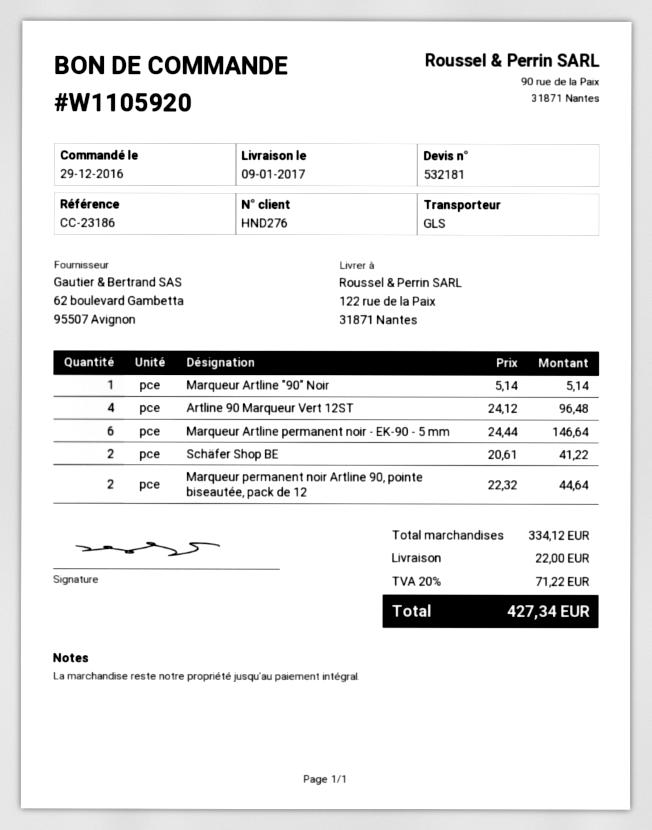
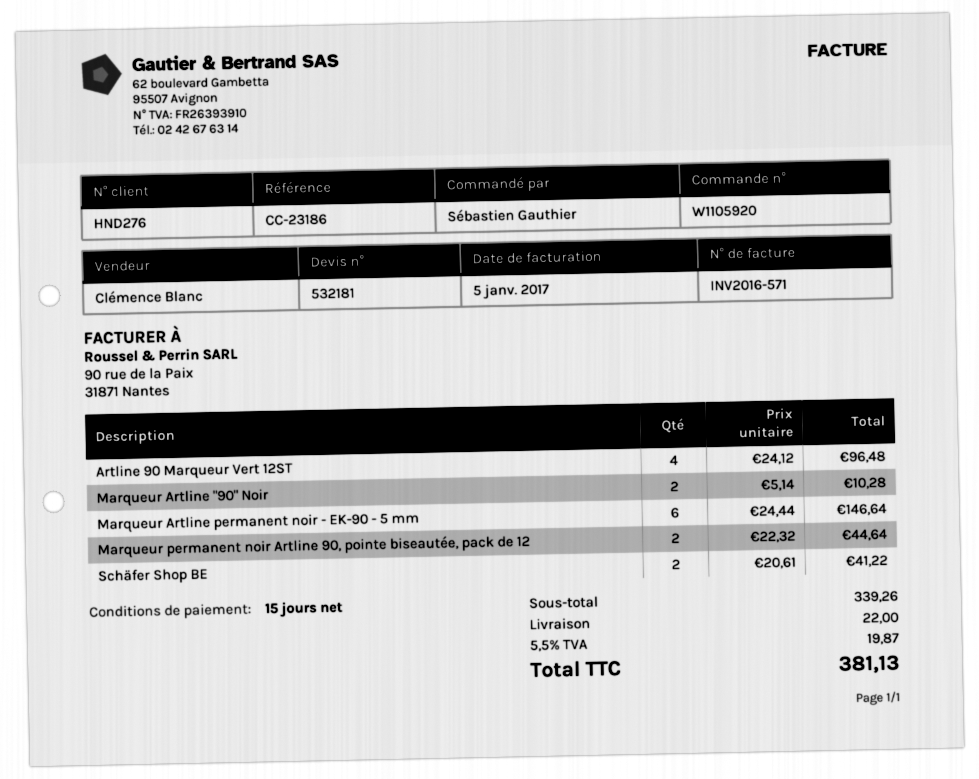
Marqueur Artline "90" Noir: 1 x 5.14 = 5.14 -> 2 x 5.14 = 10.28
subtotal: 334.12 -> 339.26
tax: 20% = 71.22 -> 5.5% = 19.87
total: 427.34 -> 381.13

